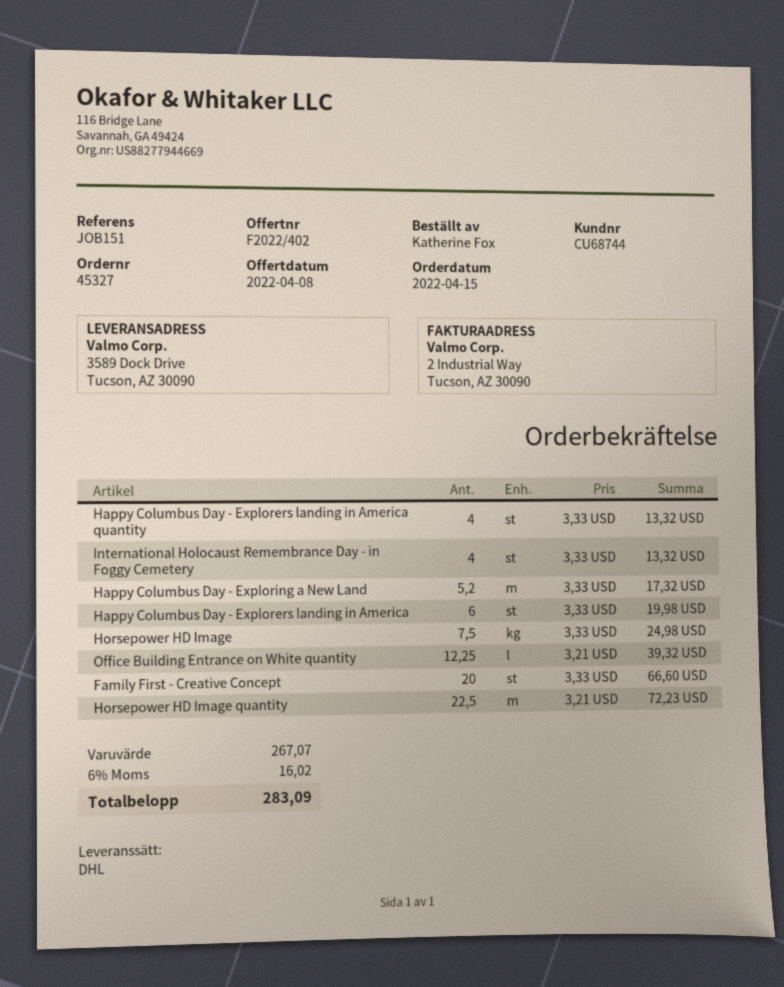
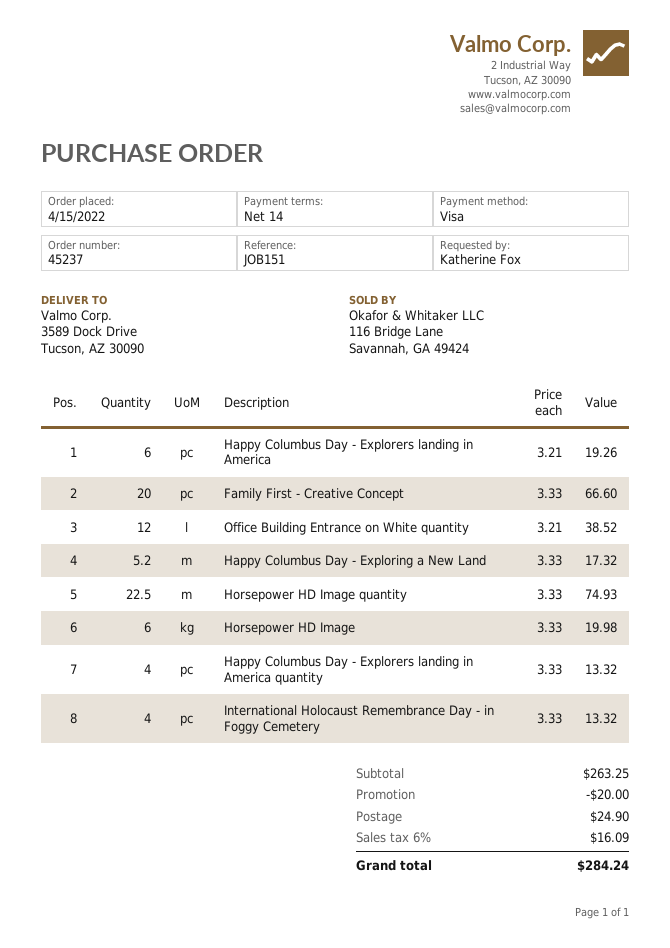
order number: 45327 -> 45237
Happy Columbus Day - Explorers landing in America: 6 x 3.33 = 19.98 -> 6 x 3.21 = 19.26
Horsepower HD Image: 7.5 x 3.33 = 24.98 -> 6 x 3.33 = 19.98
Office Building Entrance on White quantity: 12.25 x 3.21 = 39.32 -> 12 x 3.21 = 38.52
Horsepower HD Image quantity: 22.5 x 3.21 = 72.23 -> 22.5 x 3.33 = 74.93
subtotal: 267.07 -> 263.25
discount: none -> 20.00
shipping: none -> 24.90
tax: 6% = 16.02 -> 6% = 16.09
total: 283.09 -> 284.24

